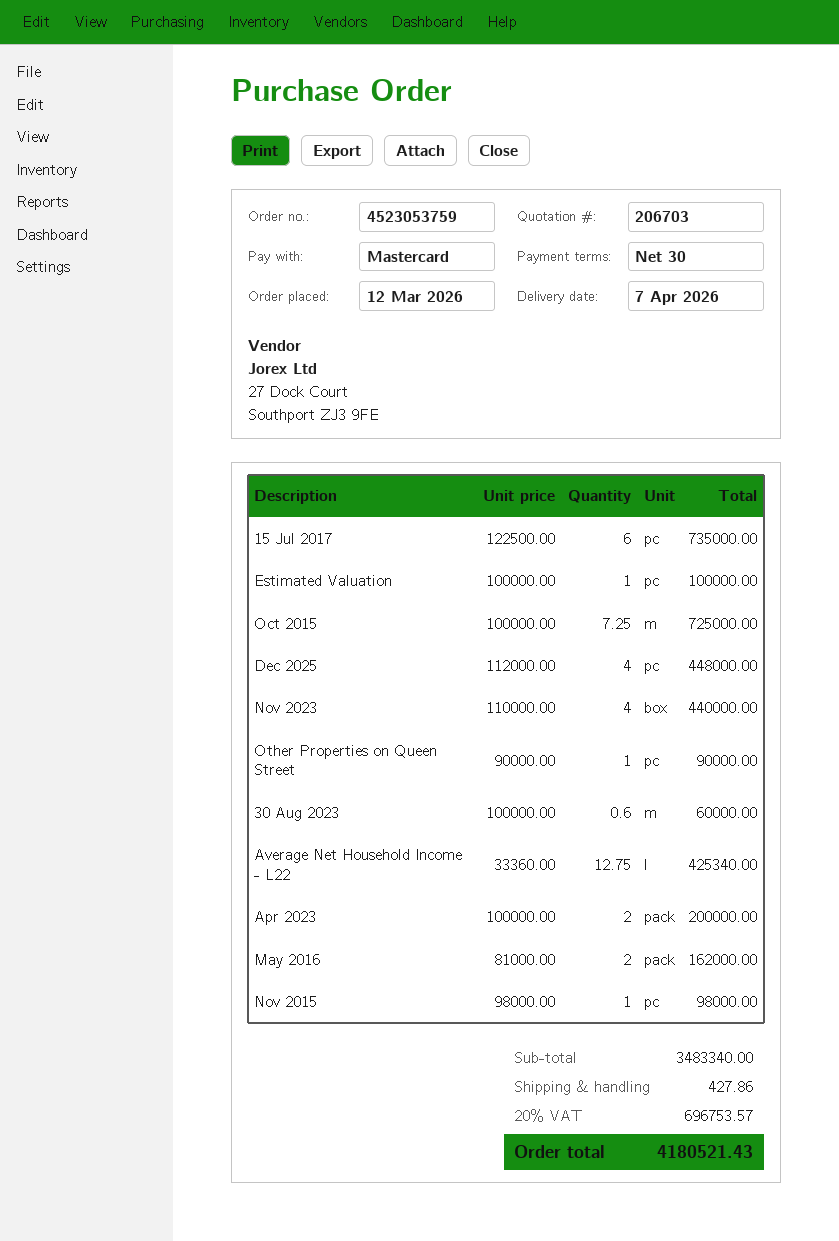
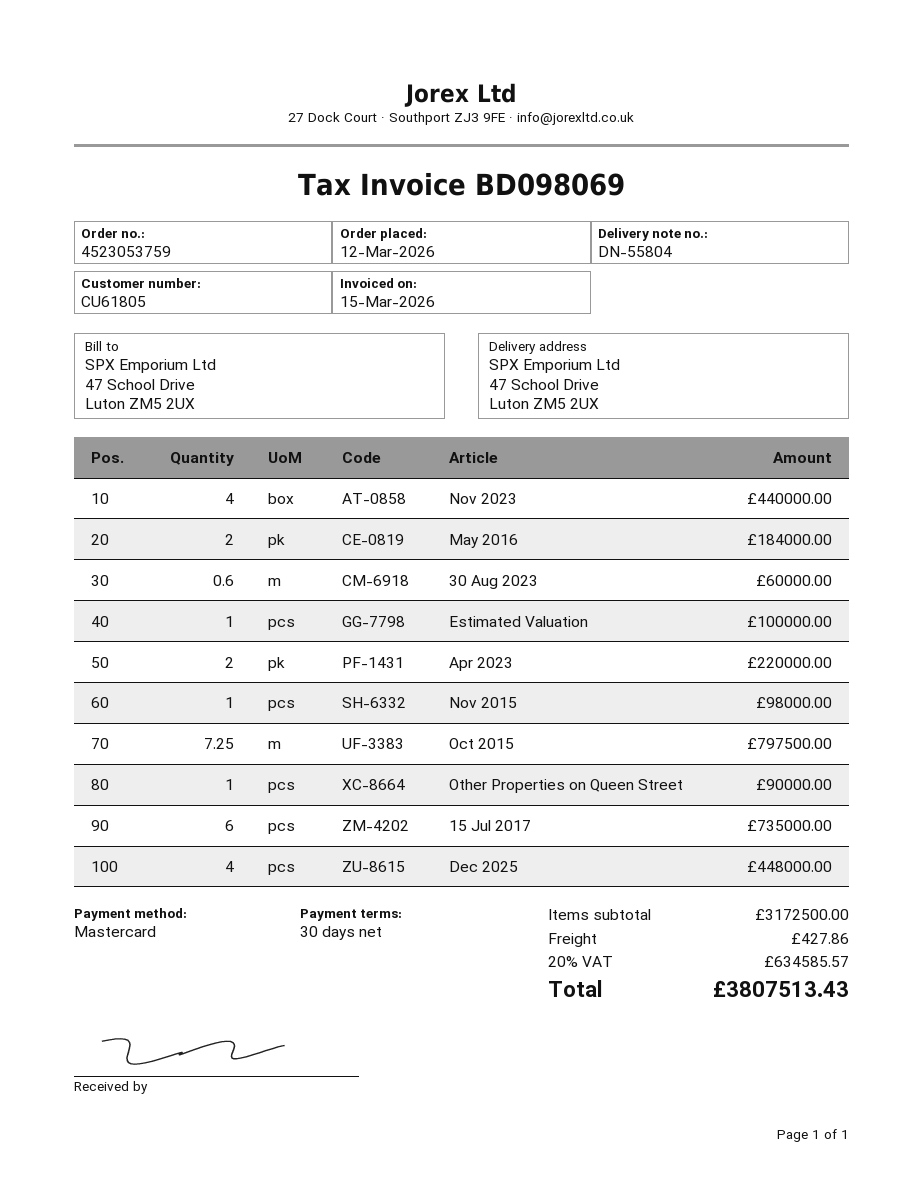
Oct 2015: 7.25 for 725000.00 -> 7.25 for 797500.00
Average Net Household Income - L22: 12.75 for 425340.00 -> none
Apr 2023: 2 for 200000.00 -> 2 for 220000.00
May 2016: 2 for 162000.00 -> 2 for 184000.00
subtotal: 3483340.00 -> 3172500.00
tax: 20% = 696753.57 -> 20% = 634585.57
total: 4180521.43 -> 3807513.43

